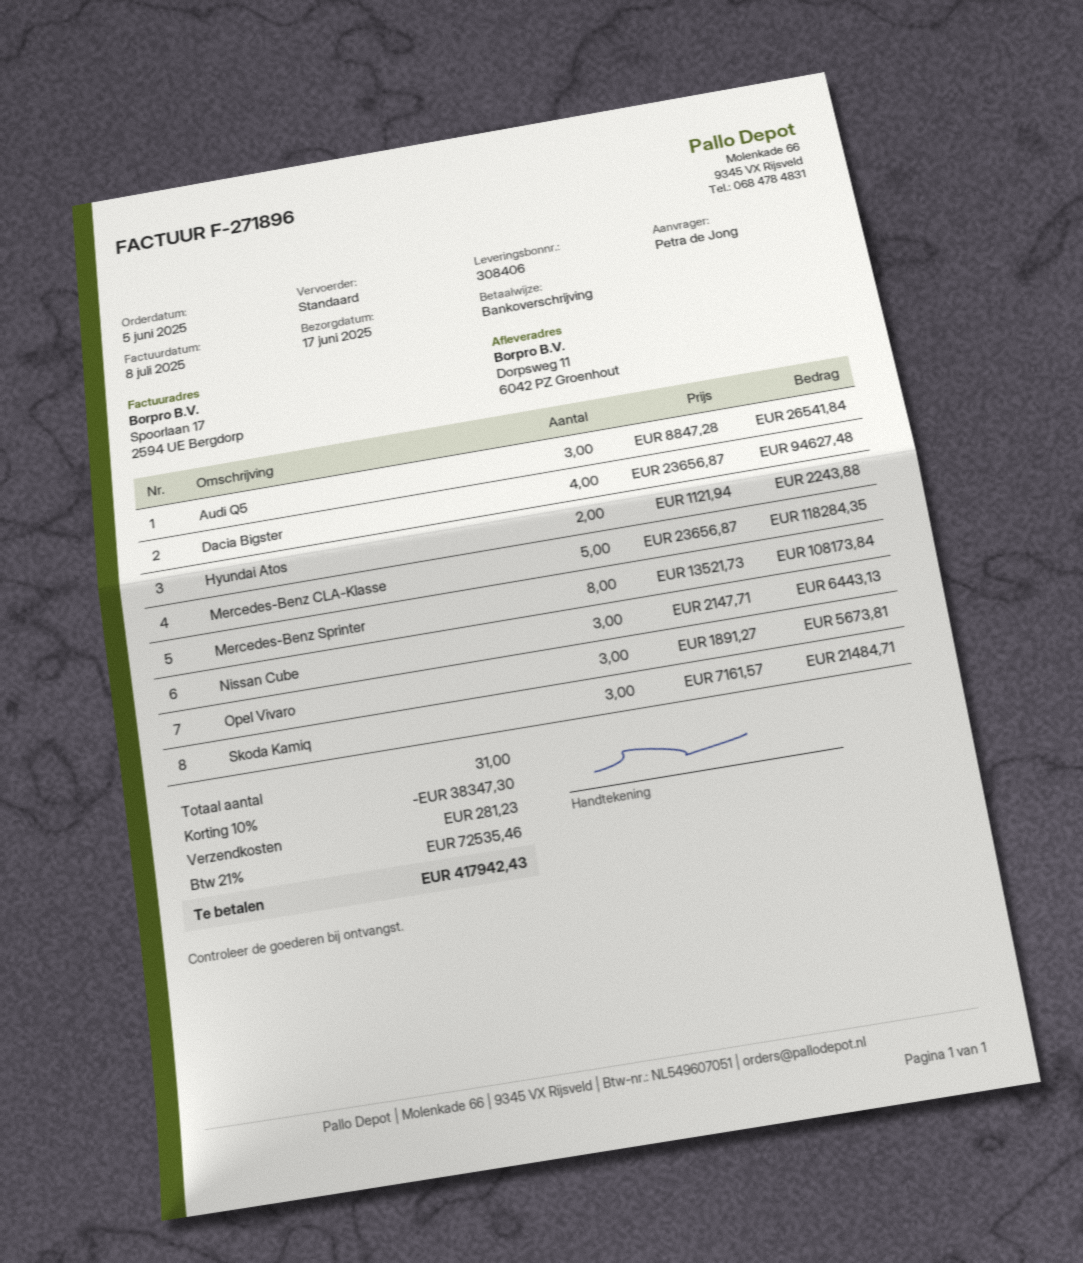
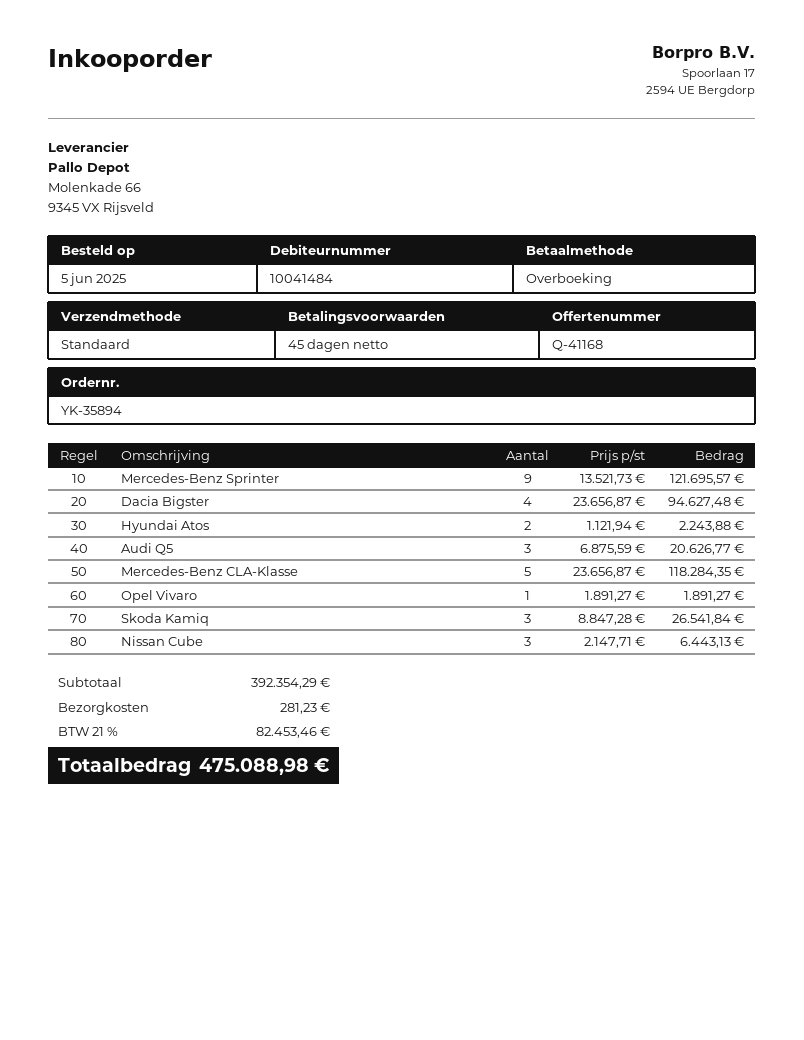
Audi Q5: 3 x 8847.28 = 26541.84 -> 3 x 6875.59 = 20626.77
Mercedes-Benz Sprinter: 8 x 13521.73 = 108173.84 -> 9 x 13521.73 = 121695.57
Opel Vivaro: 3 x 1891.27 = 5673.81 -> 1 x 1891.27 = 1891.27
Skoda Kamiq: 3 x 7161.57 = 21484.71 -> 3 x 8847.28 = 26541.84
discount: 10% = 38347.30 -> none
tax: 21% = 72535.46 -> 21% = 82453.46
total: 417942.43 -> 475088.98

